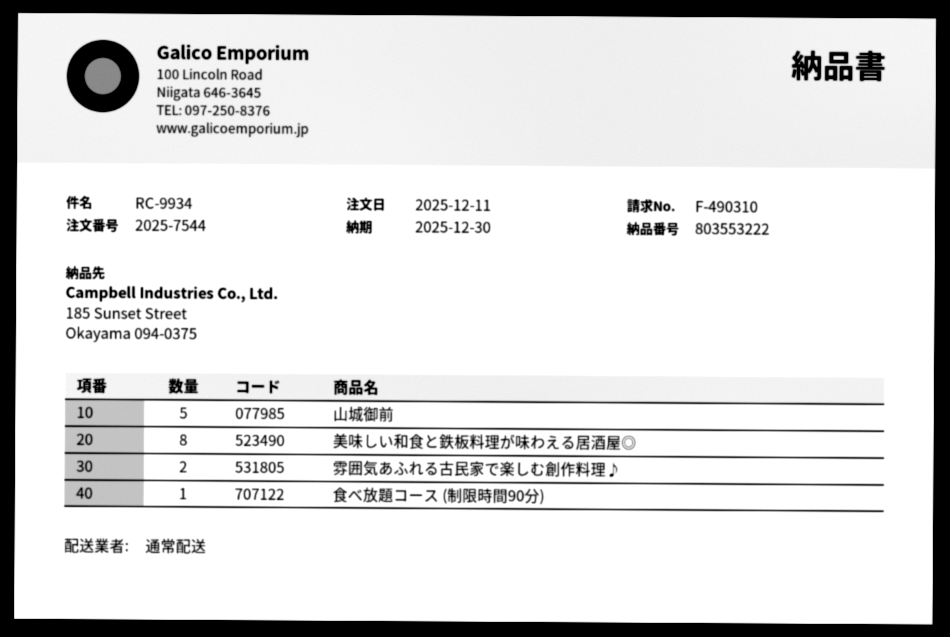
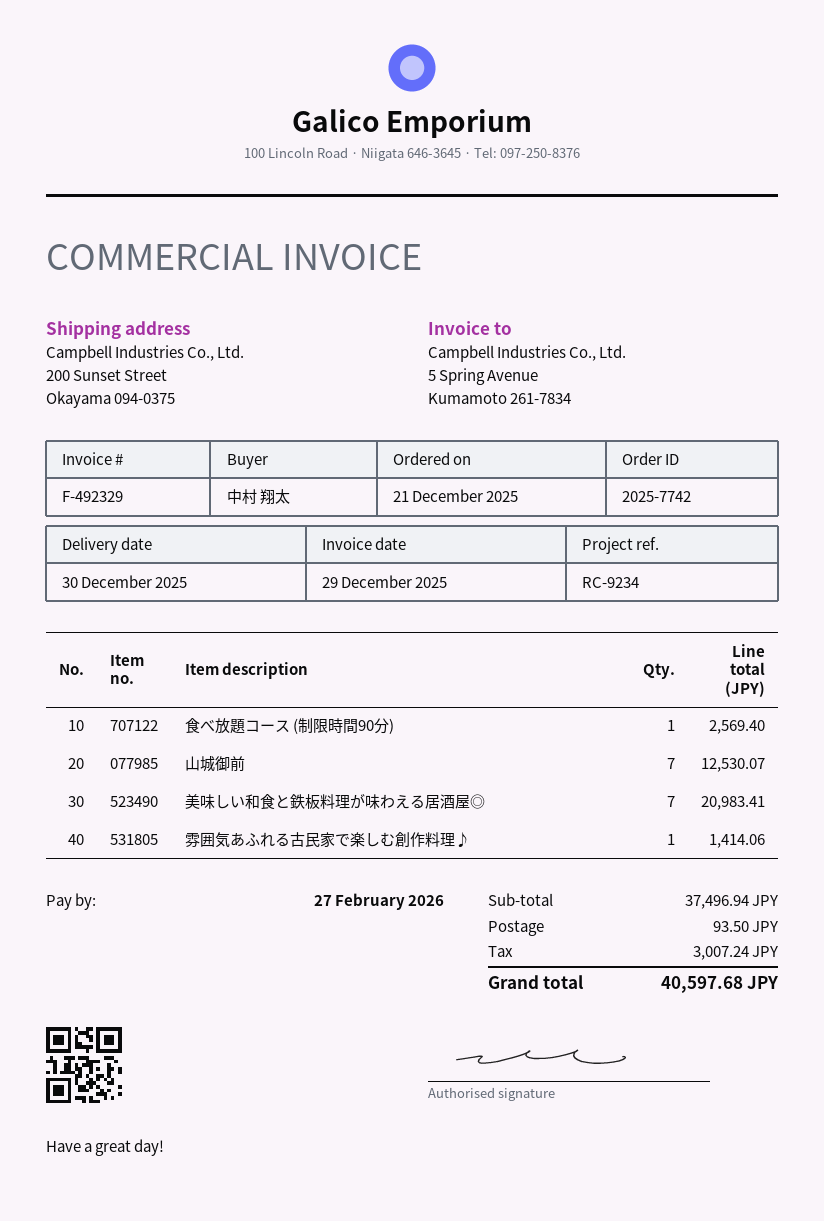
order number: 2025-7544 -> 2025-7742
order date: 2025-12-11 -> 2025-12-21
invoice number: F-490310 -> F-492329
reference: RC-9934 -> RC-9234
ship to: 185 Sunset Street, Okayama 094-0375 -> 200 Sunset Street, Okayama 094-0375
山城御前: 5 -> 7
美味しい和食と鉄板料理が味わえる居酒屋◎: 8 -> 7
雰囲気あふれる古民家で楽しむ創作料理♪: 2 -> 1

